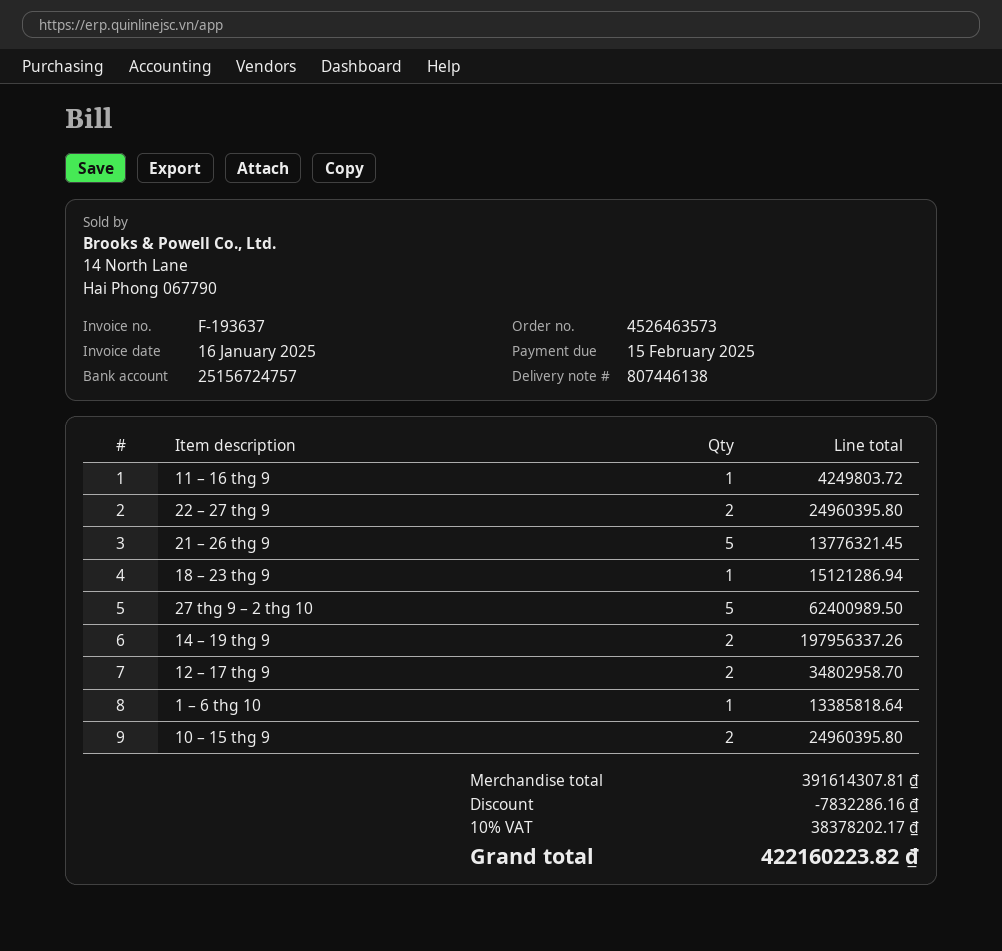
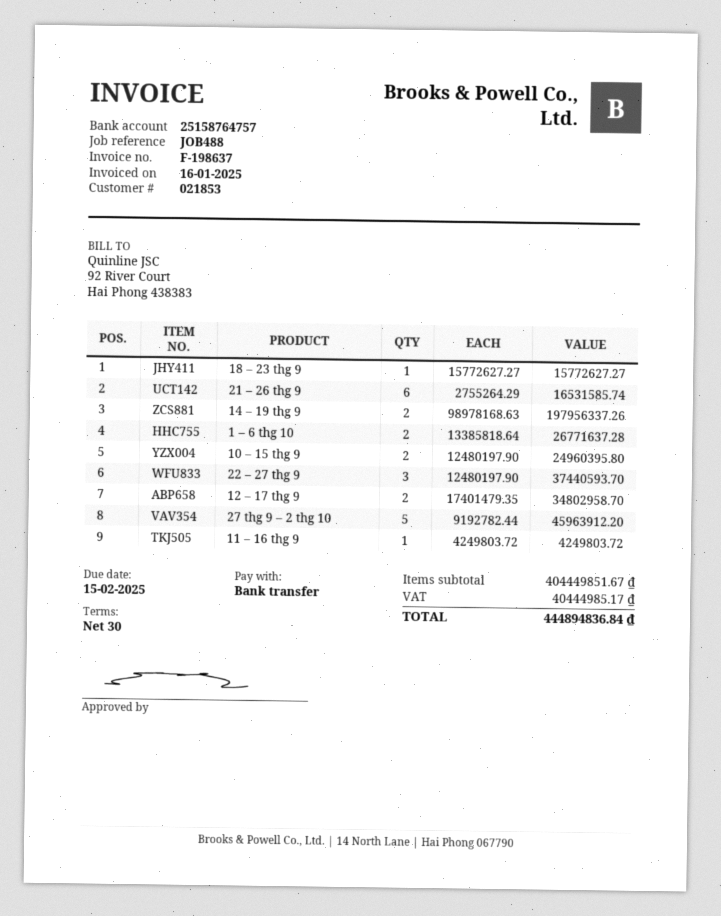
invoice number: F-193637 -> F-198637
bank account: 25156724757 -> 25158764757
22 – 27 thg 9: 2 for 24960395.80 -> 3 for 37440593.70
21 – 26 thg 9: 5 for 13776321.45 -> 6 for 16531585.74
18 – 23 thg 9: 1 for 15121286.94 -> 1 for 15772627.27
27 thg 9 – 2 thg 10: 5 for 62400989.50 -> 5 for 45963912.20
1 – 6 thg 10: 1 for 13385818.64 -> 2 for 26771637.28
subtotal: 391614307.81 -> 404449851.67
discount: 7832286.16 -> none
tax: 38378202.17 -> 40444985.17
total: 422160223.82 -> 444894836.84

